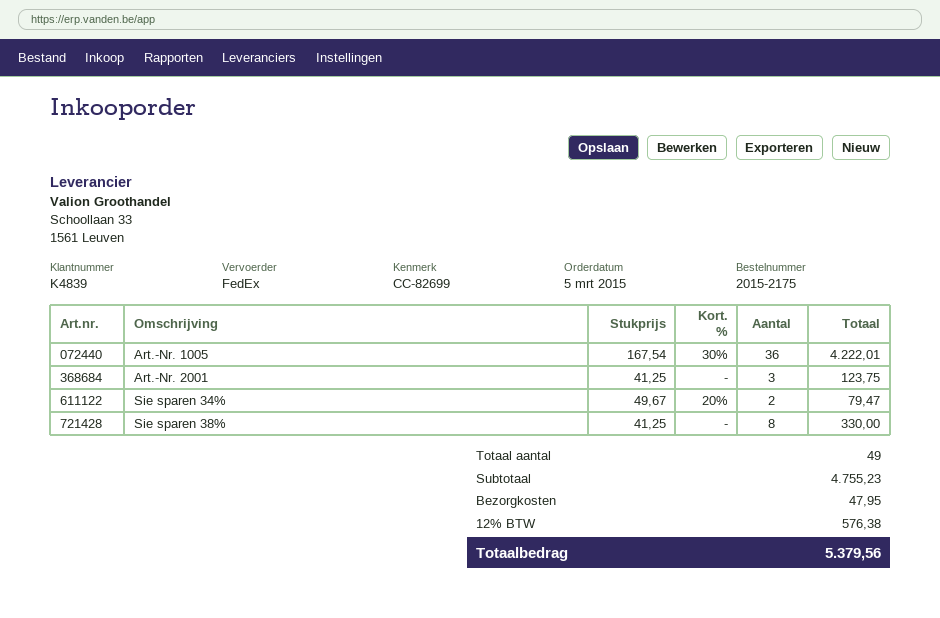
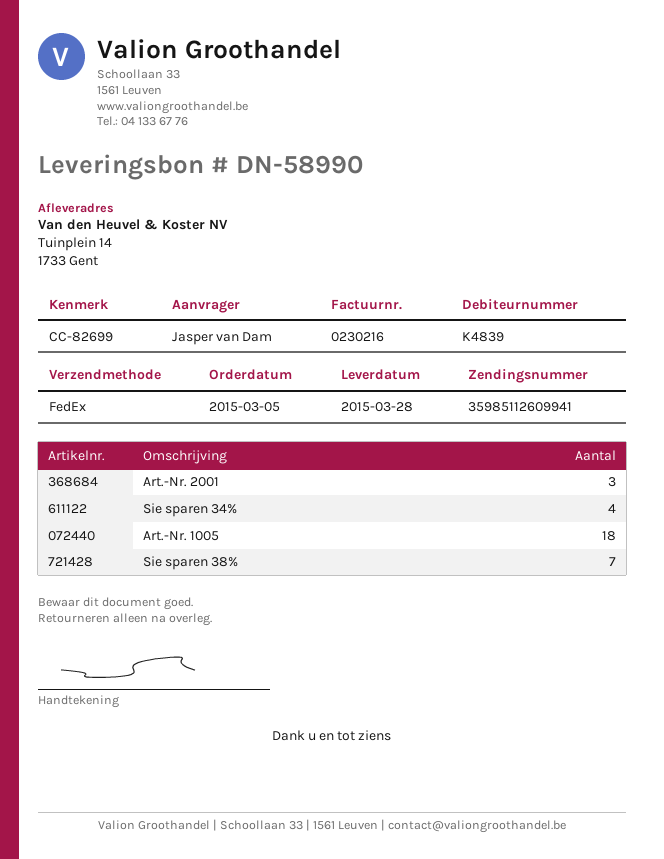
Art.-Nr. 1005: 36 -> 18
Sie sparen 34%: 2 -> 4
Sie sparen 38%: 8 -> 7

